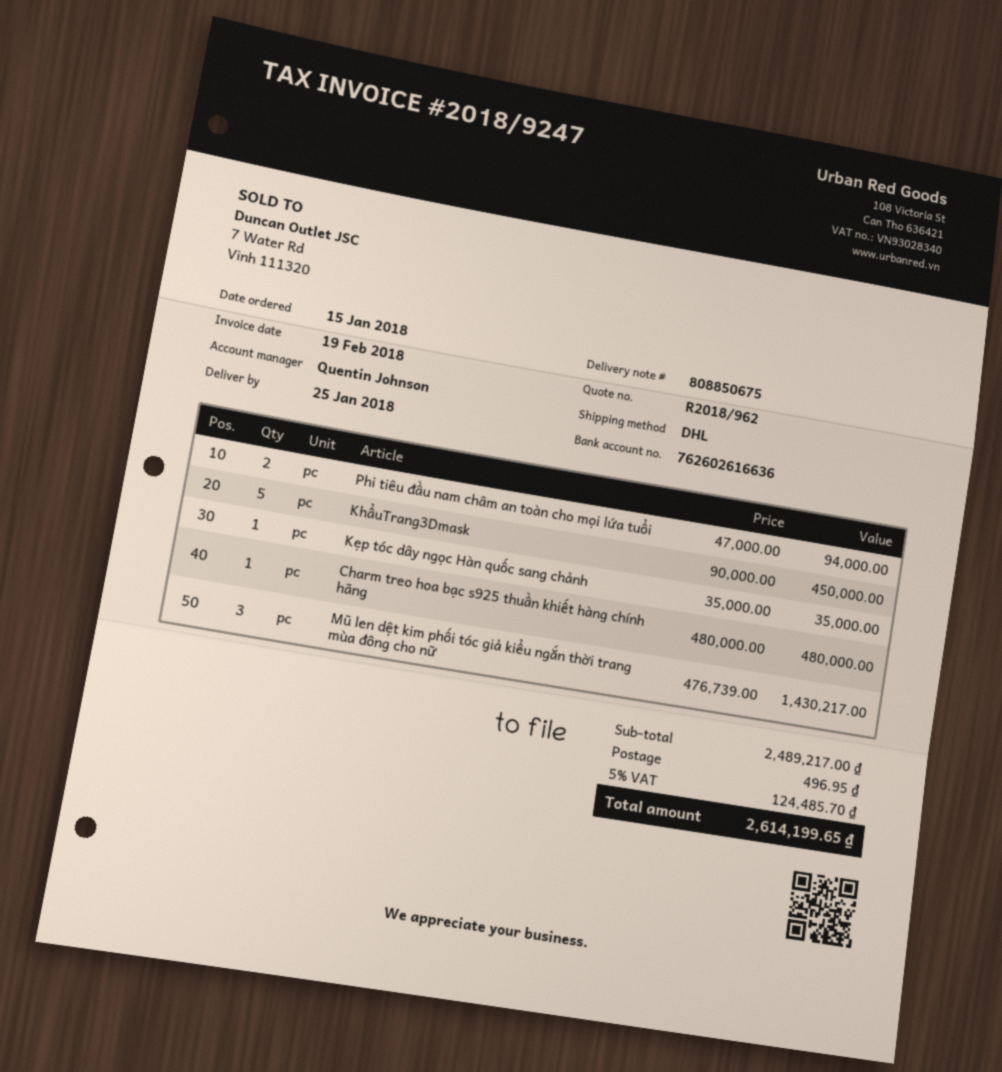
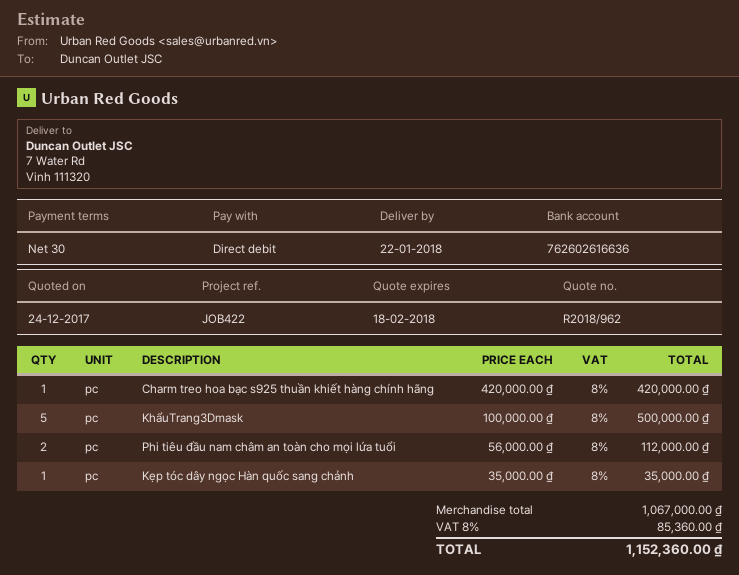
delivery date: 2018-01-25 -> 2018-01-22
Phi tiêu đầu nam châm an toàn cho mọi lứa tuổi: 2 x 47000.00 = 94000.00 -> 2 x 56000.00 = 112000.00
KhẩuTrang3Dmask: 5 x 90000.00 = 450000.00 -> 5 x 100000.00 = 500000.00
Charm treo hoa bạc s925 thuần khiết hàng chính hãng: 1 x 480000.00 = 480000.00 -> 1 x 420000.00 = 420000.00
Mũ len dệt kim phối tóc giả kiểu ngắn thời trang mùa đông cho nữ: 3 x 476739.00 = 1430217.00 -> none
subtotal: 2489217.00 -> 1067000.00
shipping: 496.95 -> none
tax: 5% = 124485.70 -> 8% = 85360.00
total: 2614199.65 -> 1152360.00

